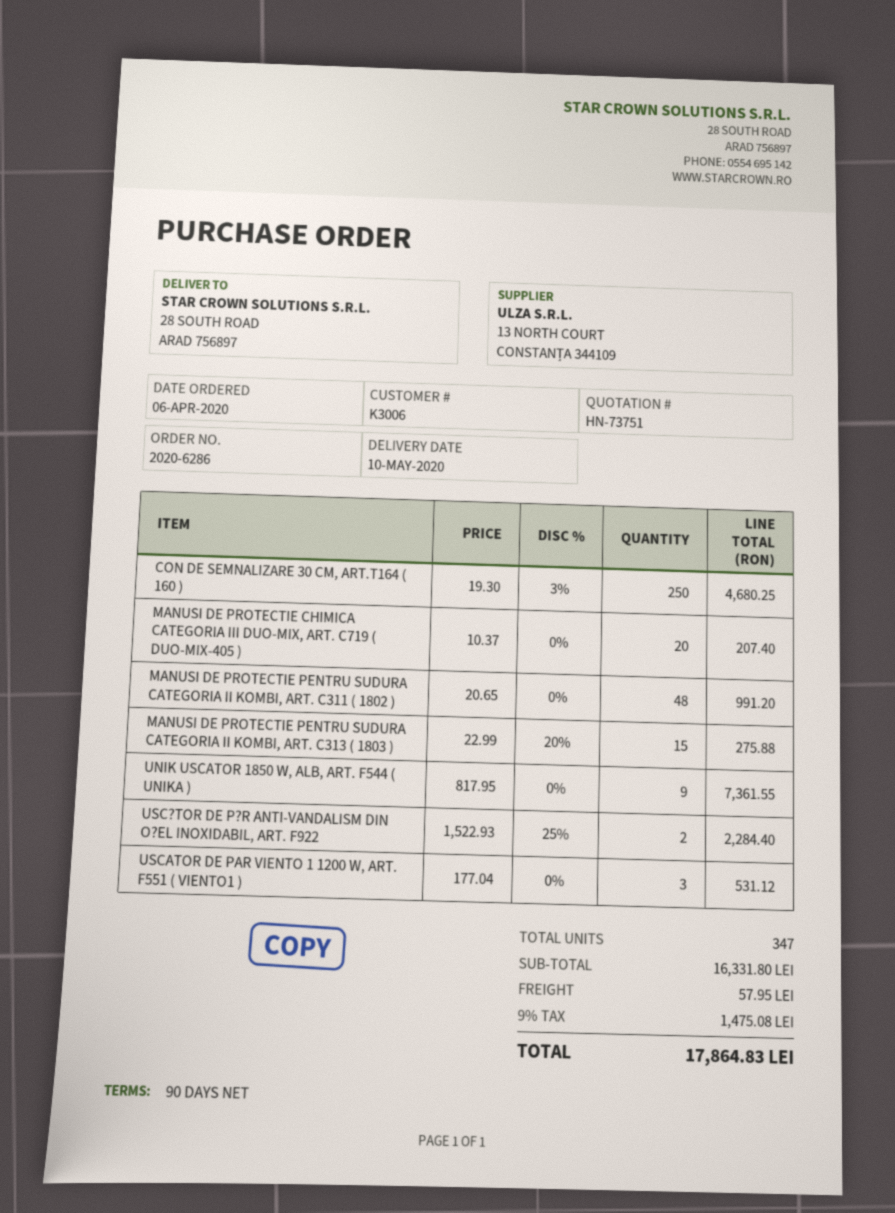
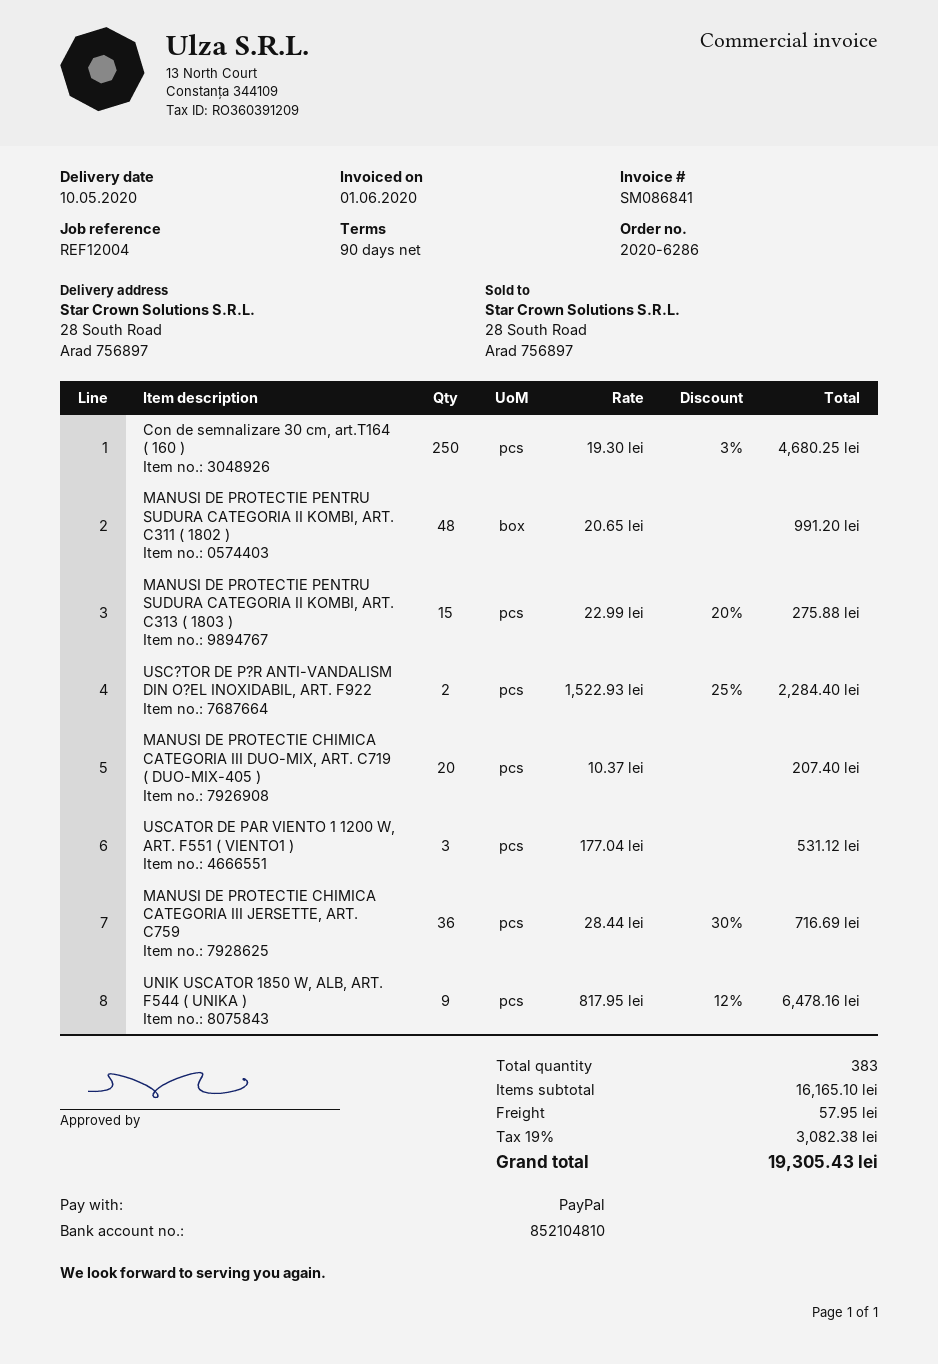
UNIK USCATOR 1850 W, ALB, ART. F544 ( UNIKA ): 9 x 817.95 = 7361.55 -> 9 x 817.95 - 12% = 6478.16
MANUSI DE PROTECTIE CHIMICA CATEGORIA III JERSETTE, ART. C759: none -> 36 x 28.44 - 30% = 716.69
total quantity: 347 -> 383
subtotal: 16331.80 -> 16165.10
tax: 9% = 1475.08 -> 19% = 3082.38
total: 17864.83 -> 19305.43

